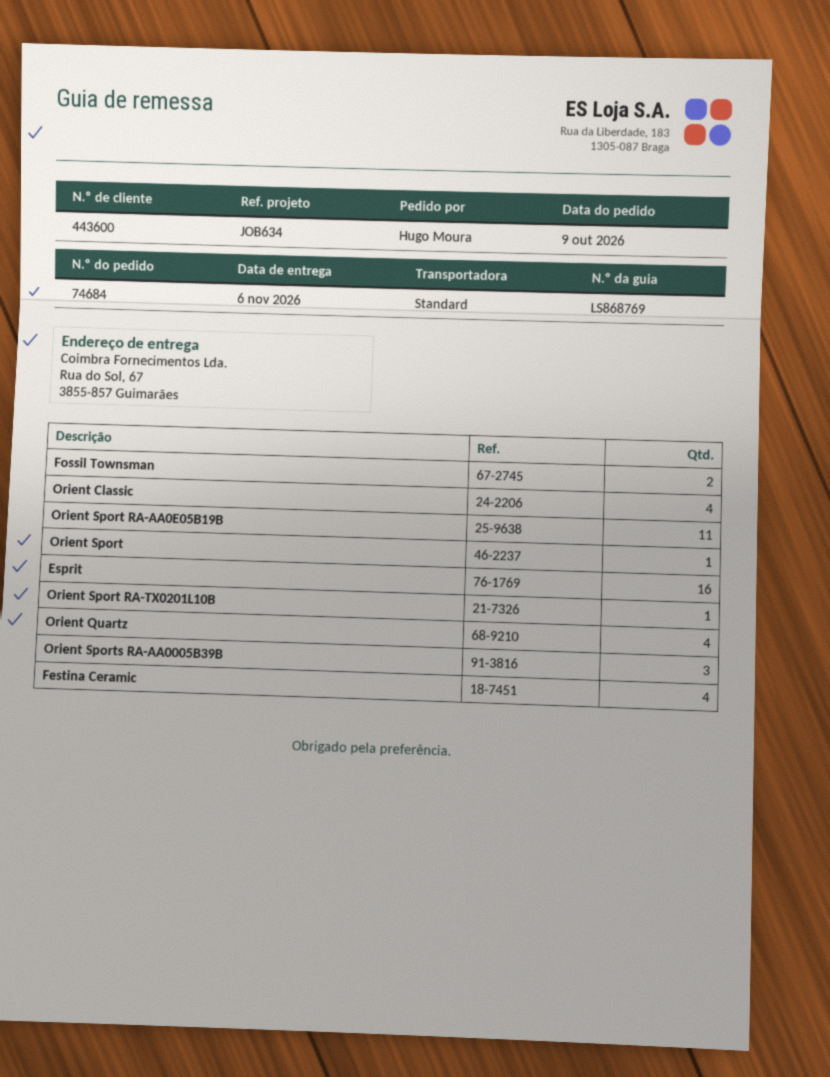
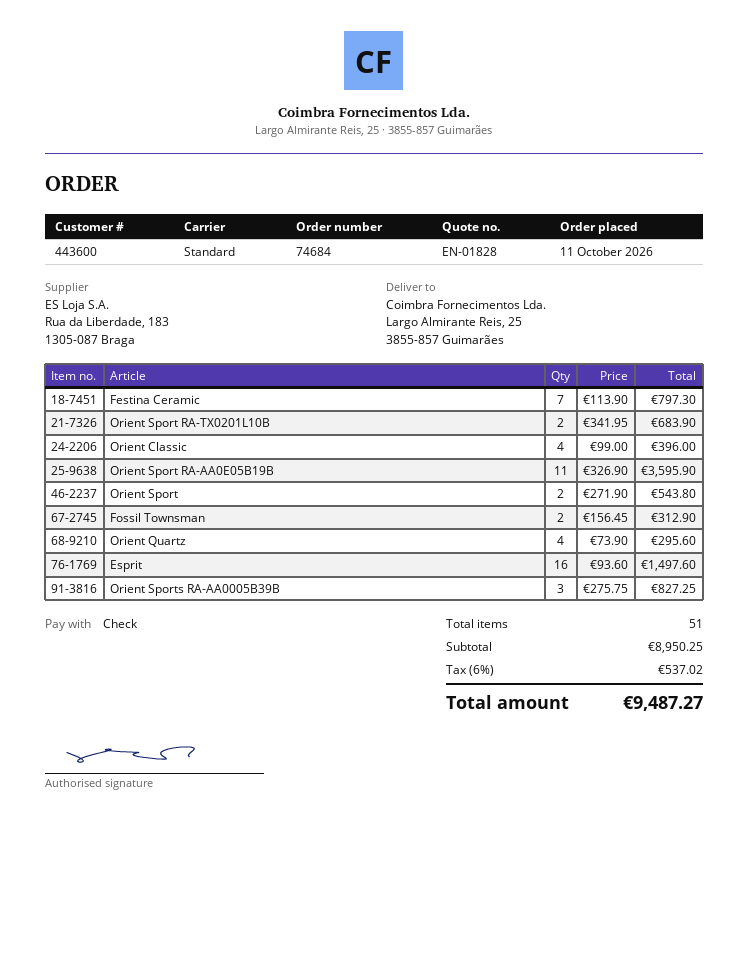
order date: 2026-10-09 -> 2026-10-11
ship to: Rua do Sol, 67, 3855-857 Guimarães -> Largo Almirante Reis, 25, 3855-857 Guimarães
Orient Sport: 1 -> 2
Orient Sport RA-TX0201L10B: 1 -> 2
Festina Ceramic: 4 -> 7

